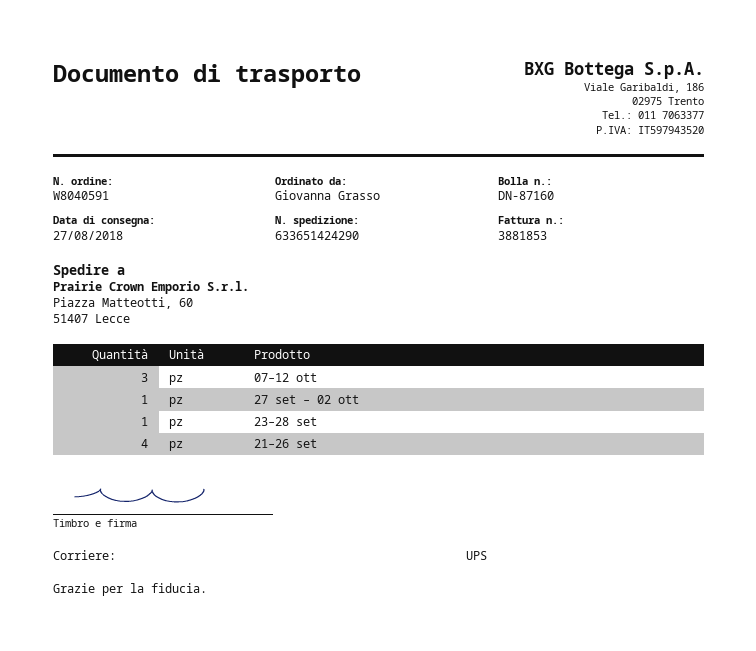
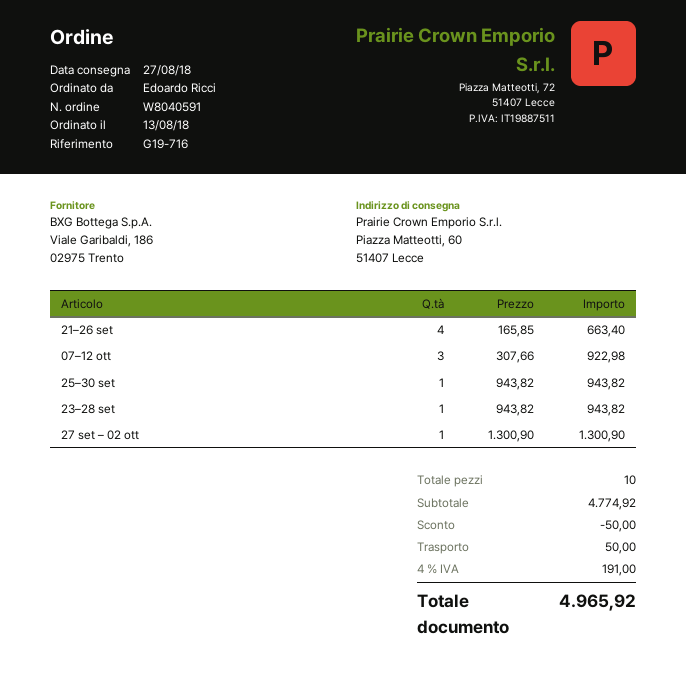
ordered by: Giovanna Grasso -> Edoardo Ricci
25–30 set: none -> 1

